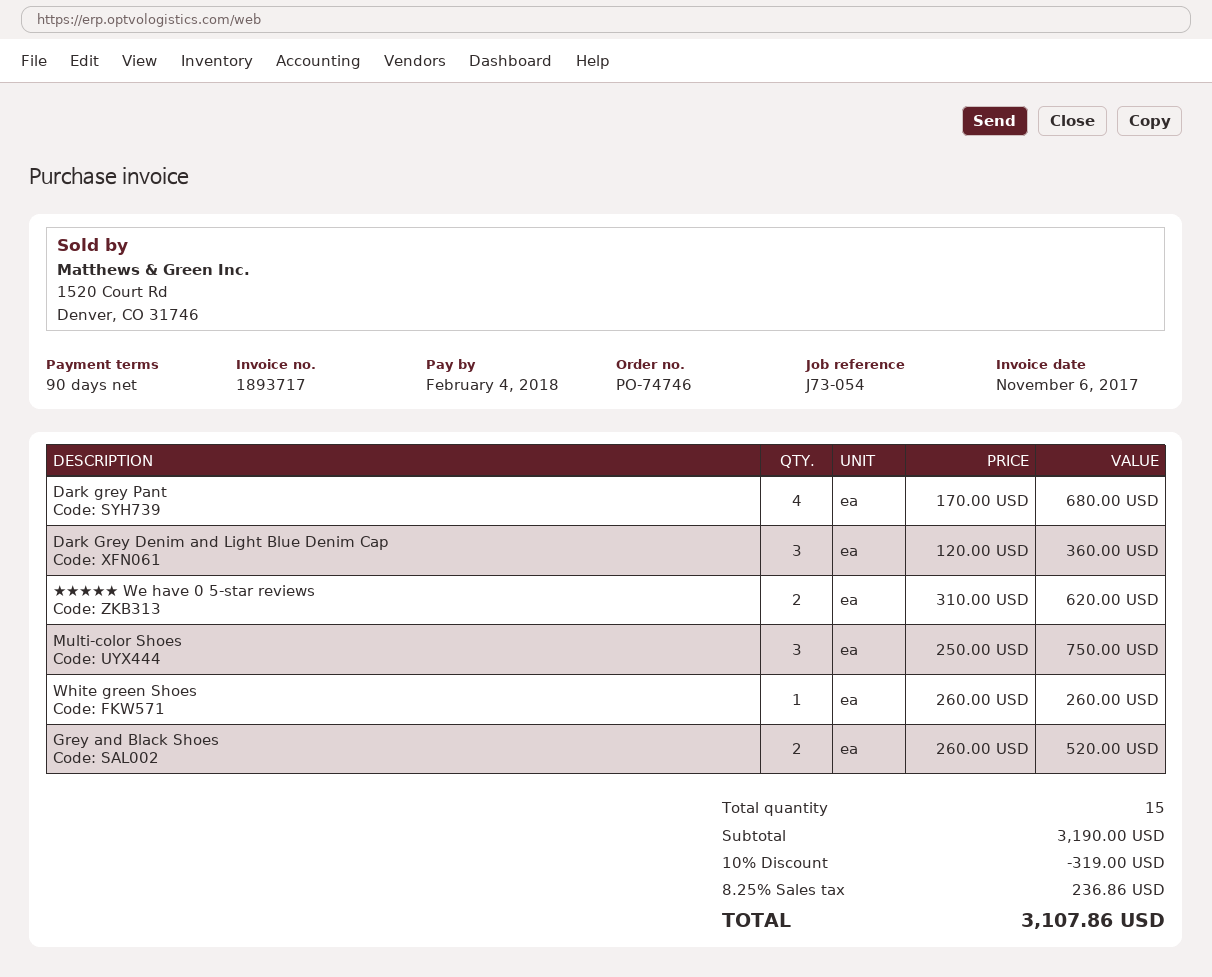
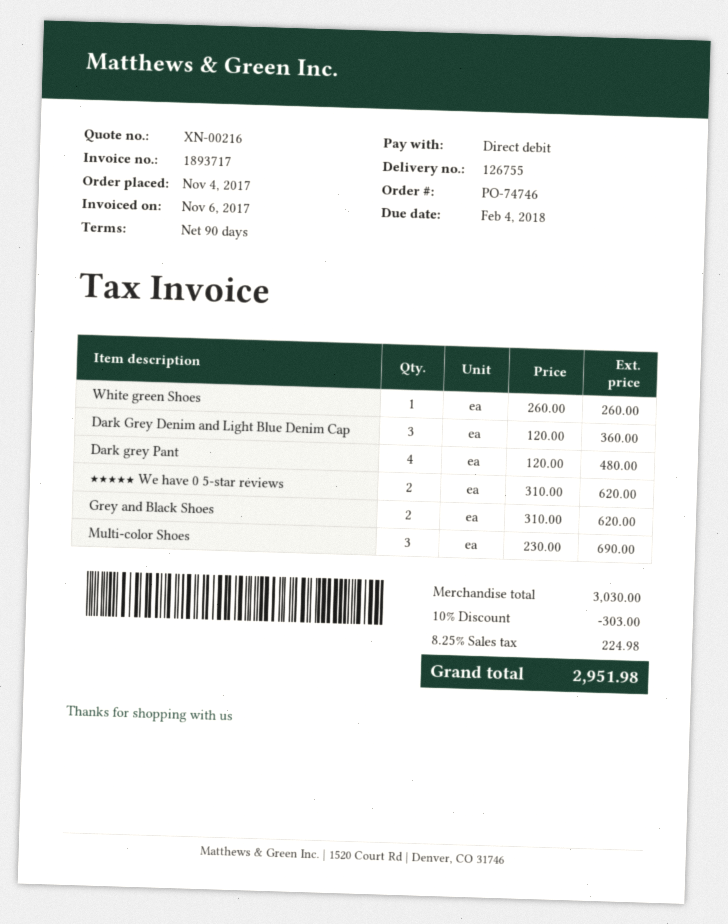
Dark grey Pant: 4 x 170.00 = 680.00 -> 4 x 120.00 = 480.00
Multi-color Shoes: 3 x 250.00 = 750.00 -> 3 x 230.00 = 690.00
Grey and Black Shoes: 2 x 260.00 = 520.00 -> 2 x 310.00 = 620.00
subtotal: 3190.00 -> 3030.00
discount: 10% = 319.00 -> 10% = 303.00
tax: 8.25% = 236.86 -> 8.25% = 224.98
total: 3107.86 -> 2951.98

